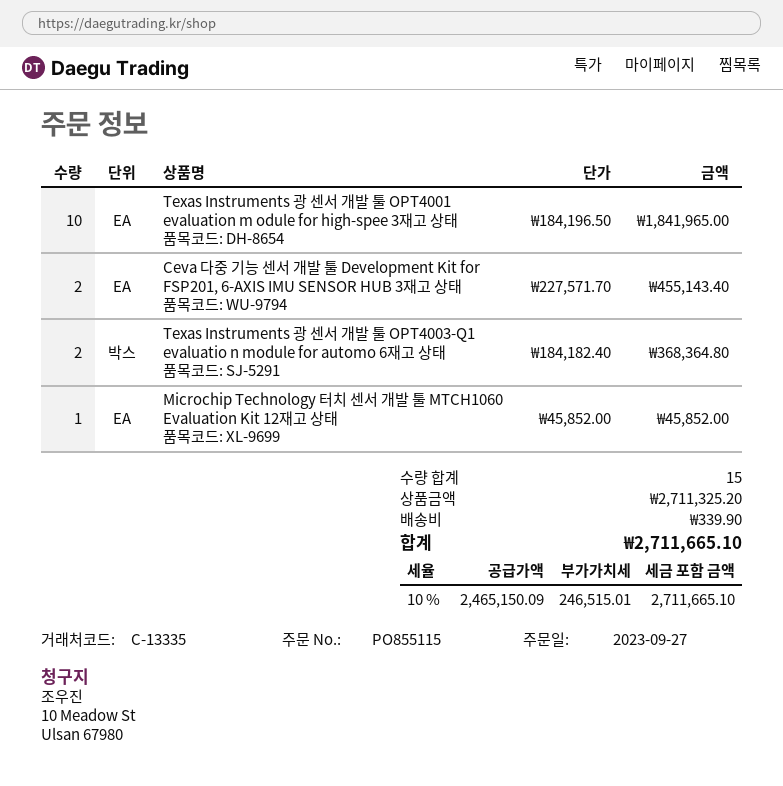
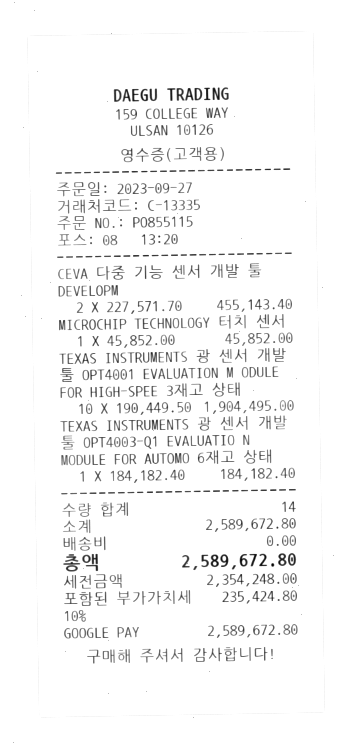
Texas Instruments 광 센서 개발 툴 OPT4001 evaluation m odule for high-spee 3재고 상태: 10 x 184196.50 = 1841965.00 -> 10 x 190449.50 = 1904495.00
Texas Instruments 광 센서 개발 툴 OPT4003-Q1 evaluatio n module for automo 6재고 상태: 2 x 184182.40 = 368364.80 -> 1 x 184182.40 = 184182.40
total quantity: 15 -> 14
subtotal: 2711325.20 -> 2589672.80
shipping: 339.90 -> 0.00
net: 2465150.09 -> 2354248.00
tax: 10% = 246515.01 -> 10% = 235424.80
total: 2711665.10 -> 2589672.80

